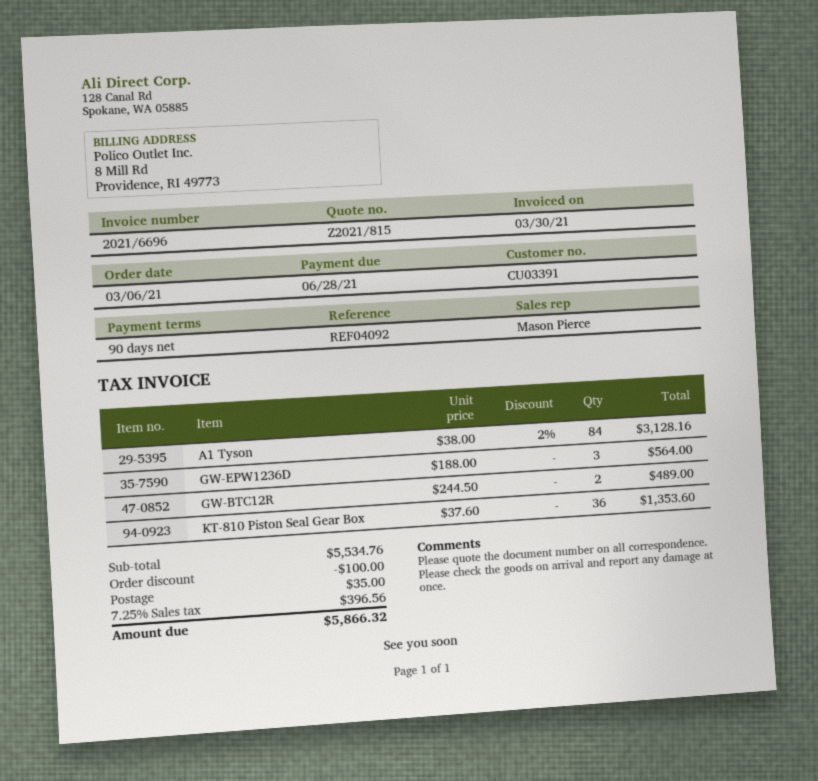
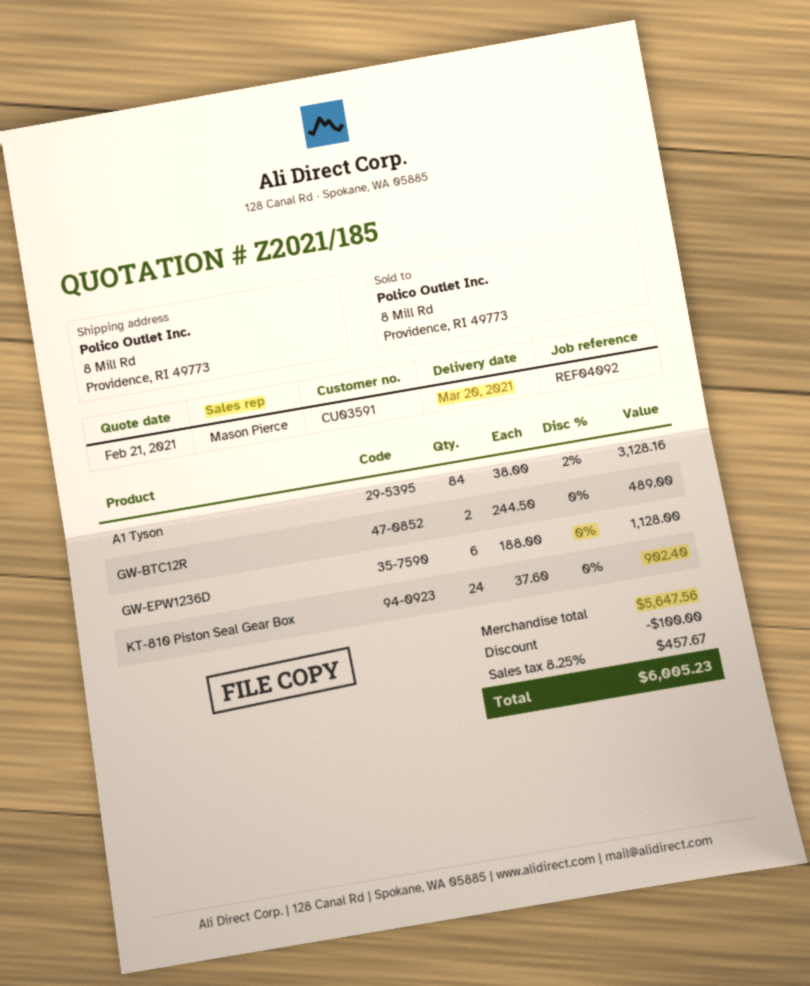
quote number: Z2021/815 -> Z2021/185
customer number: CU03391 -> CU03591
GW-EPW1236D: 3 x 188.00 = 564.00 -> 6 x 188.00 = 1128.00
KT-810 Piston Seal Gear Box: 36 x 37.60 = 1353.60 -> 24 x 37.60 = 902.40
subtotal: 5534.76 -> 5647.56
shipping: 35.00 -> none
tax: 7.25% = 396.56 -> 8.25% = 457.67
total: 5866.32 -> 6005.23

